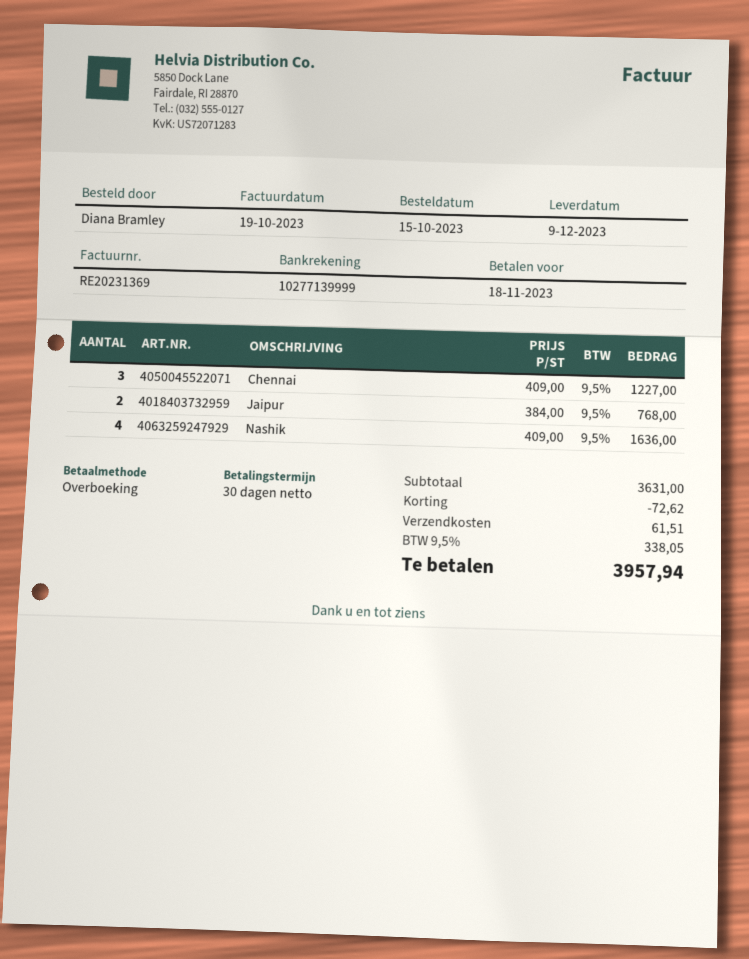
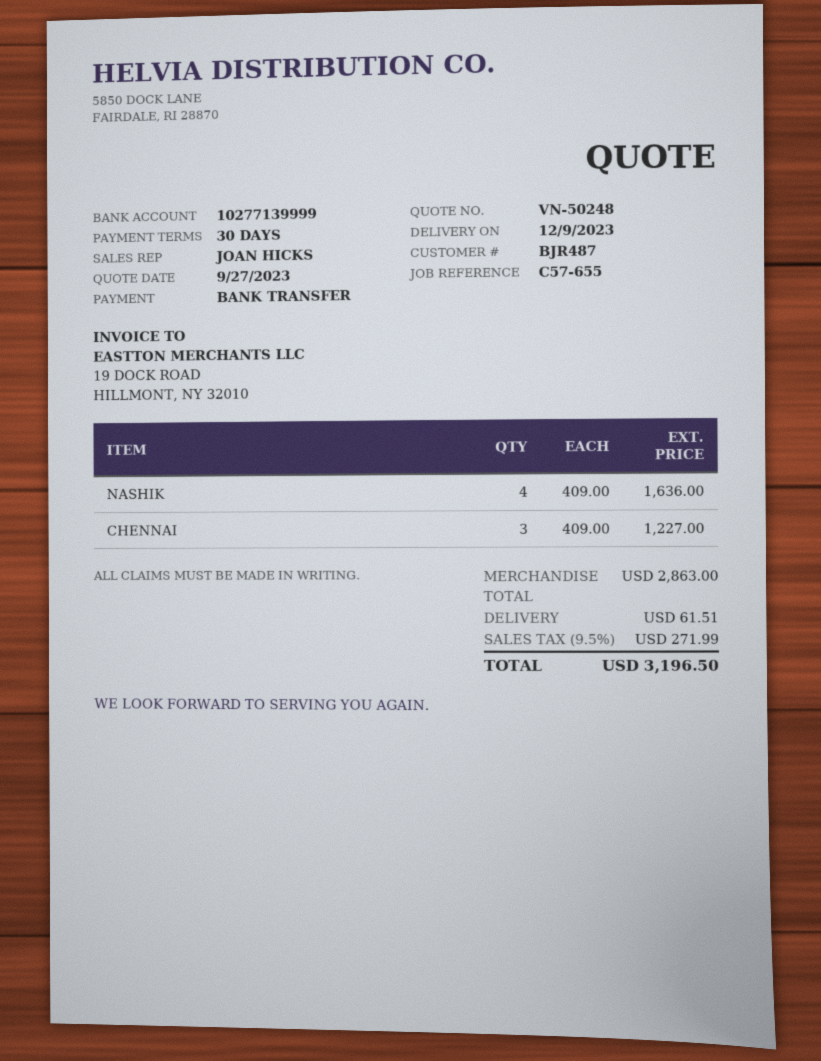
Jaipur: 2 x 384.00 = 768.00 -> none
subtotal: 3631.00 -> 2863.00
discount: 72.62 -> none
tax: 9.5% = 338.05 -> 9.5% = 271.99
total: 3957.94 -> 3196.50

